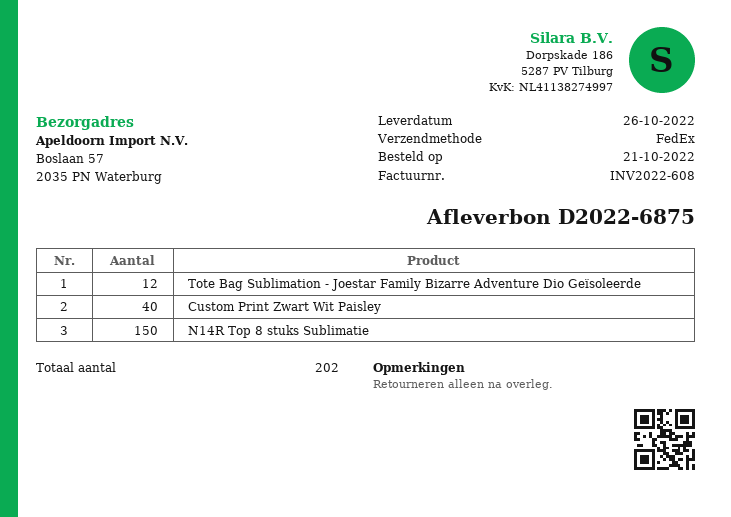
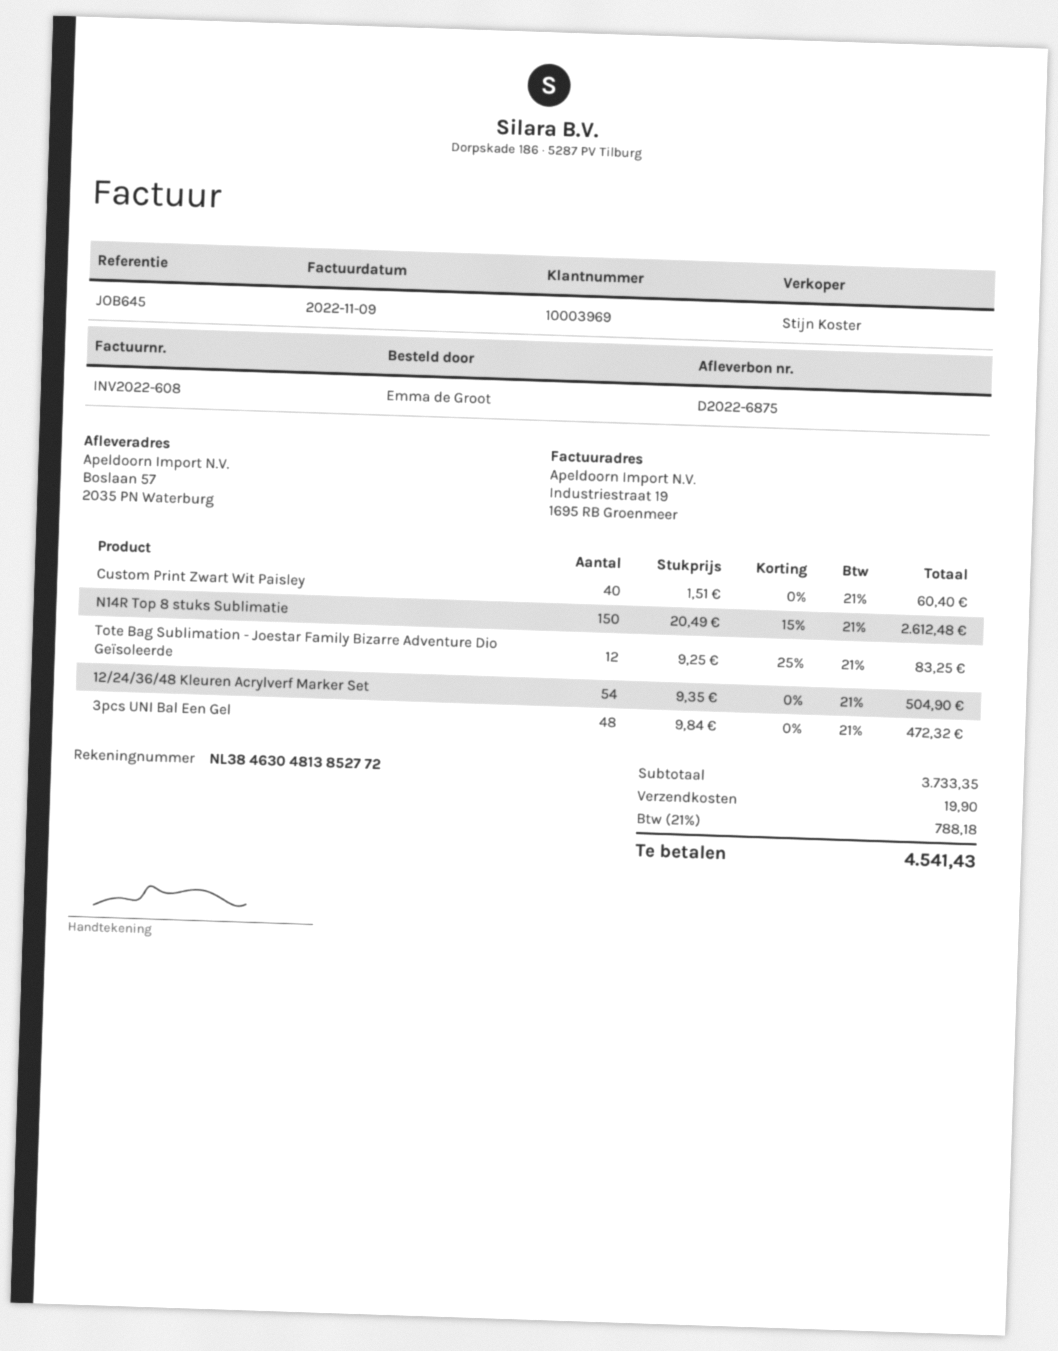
12/24/36/48 Kleuren Acrylverf Marker Set: none -> 54
3pcs UNI Bal Een Gel: none -> 48

